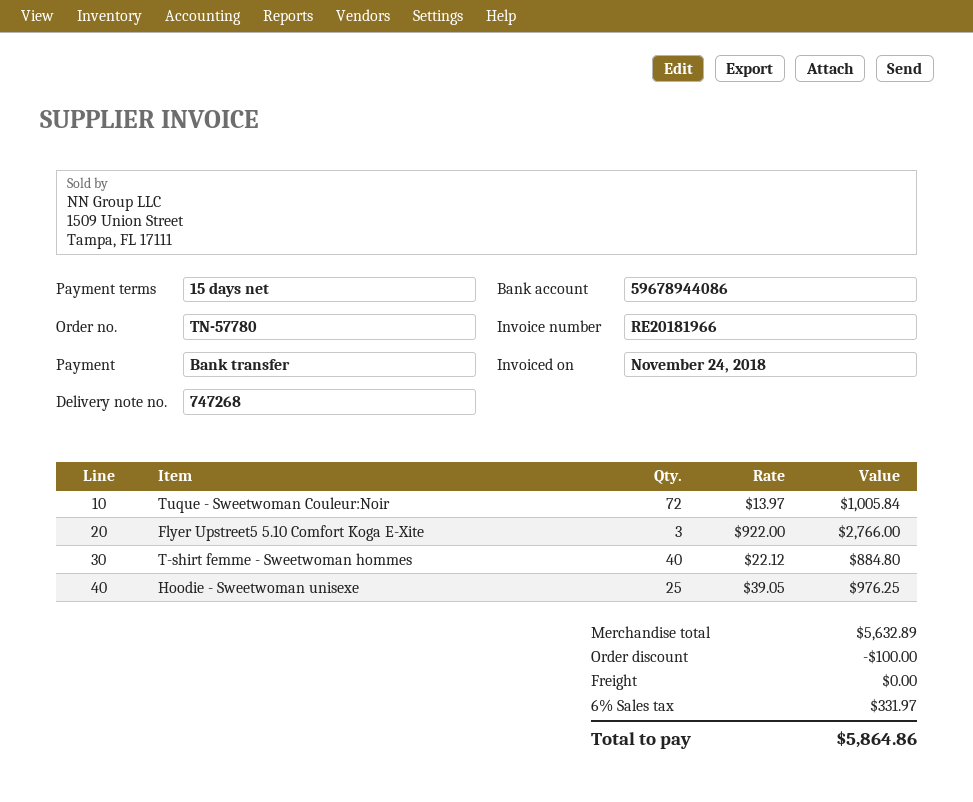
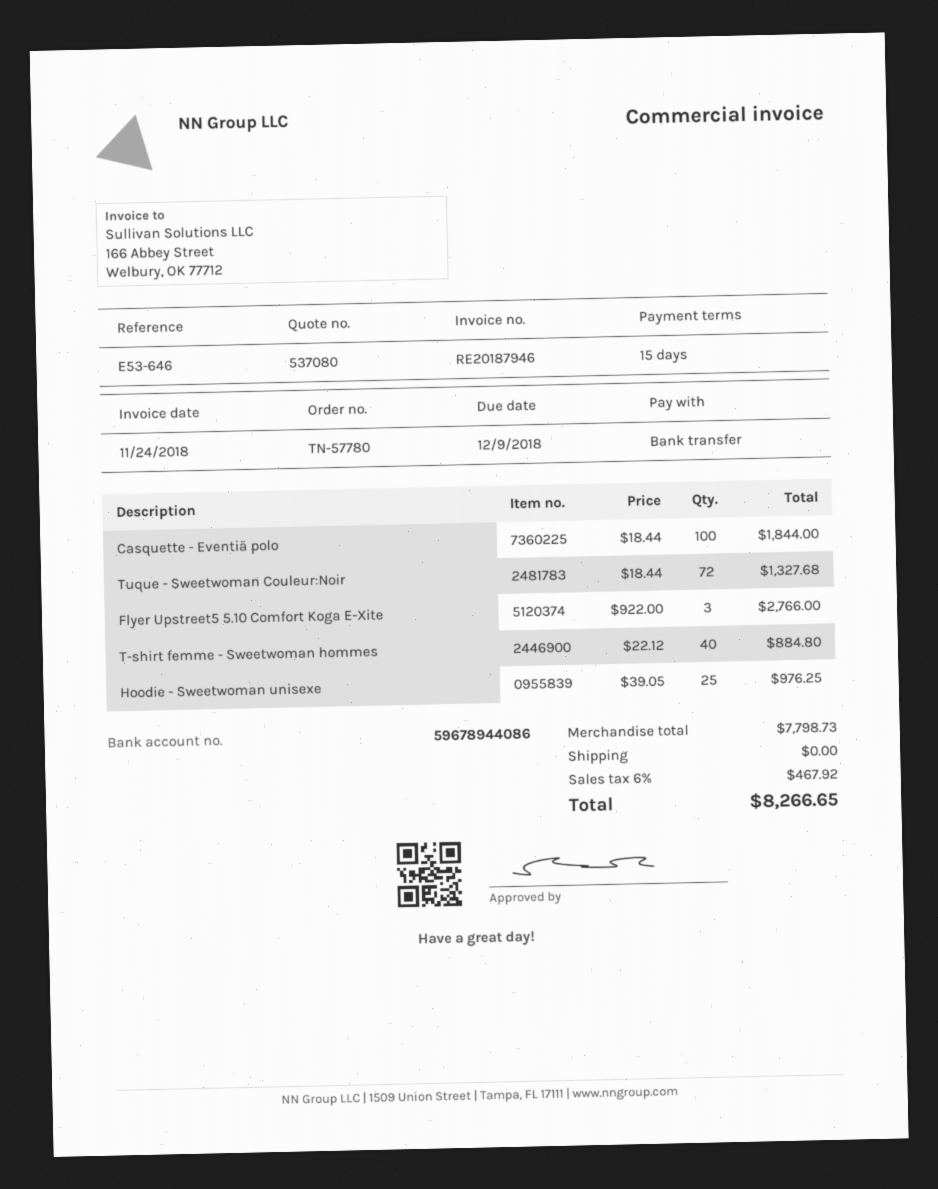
invoice number: RE20181966 -> RE20187946
Tuque - Sweetwoman Couleur:Noir: 72 x 13.97 = 1005.84 -> 72 x 18.44 = 1327.68
Casquette - Eventiä polo: none -> 100 x 18.44 = 1844.00
subtotal: 5632.89 -> 7798.73
discount: 100.00 -> none
tax: 6% = 331.97 -> 6% = 467.92
total: 5864.86 -> 8266.65

